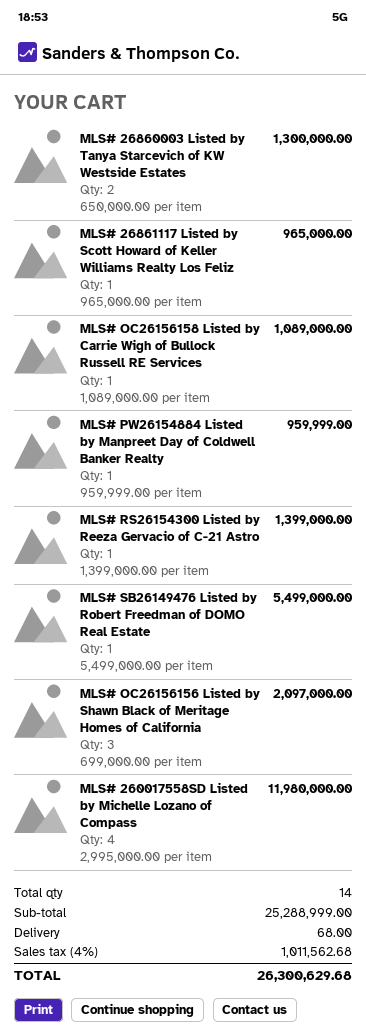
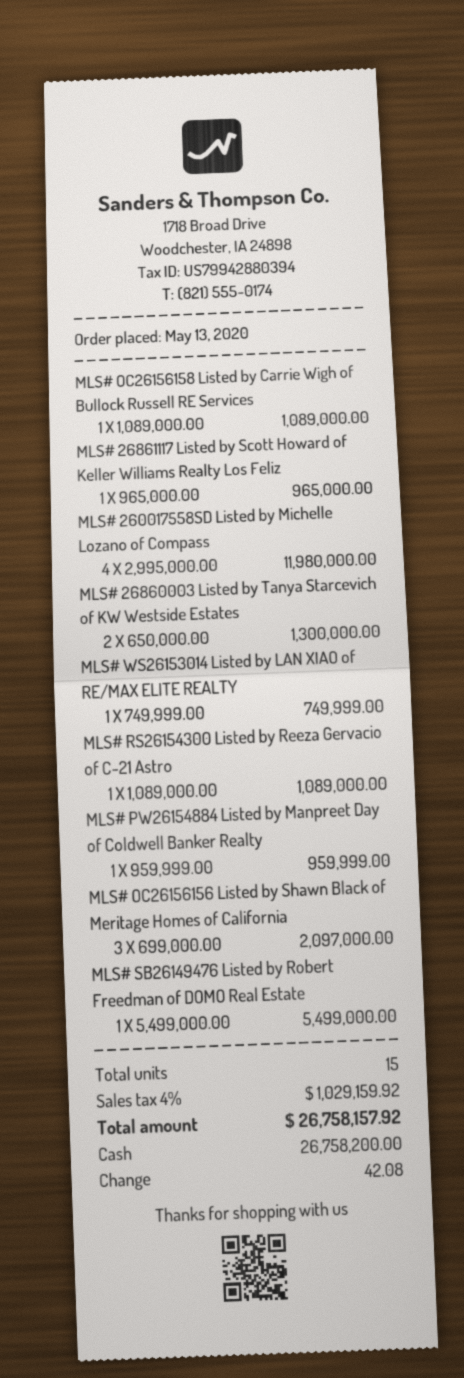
MLS# RS26154300 Listed by Reeza Gervacio of C-21 Astro: 1 x 1399000.00 = 1399000.00 -> 1 x 1089000.00 = 1089000.00
MLS# WS26153014 Listed by LAN XIAO of RE/MAX ELITE REALTY: none -> 1 x 749999.00 = 749999.00
total quantity: 14 -> 15
shipping: 68.00 -> none
tax: 4% = 1011562.68 -> 4% = 1029159.92
total: 26300629.68 -> 26758157.92

